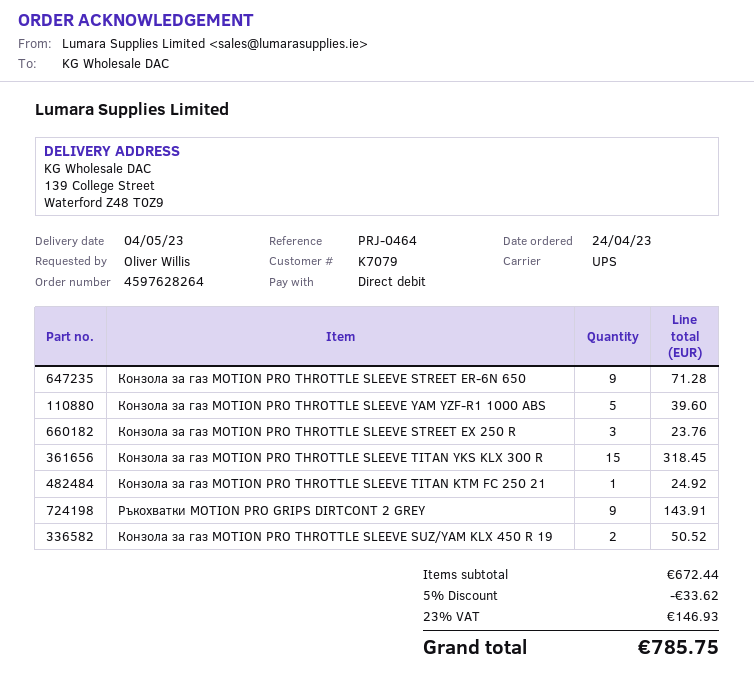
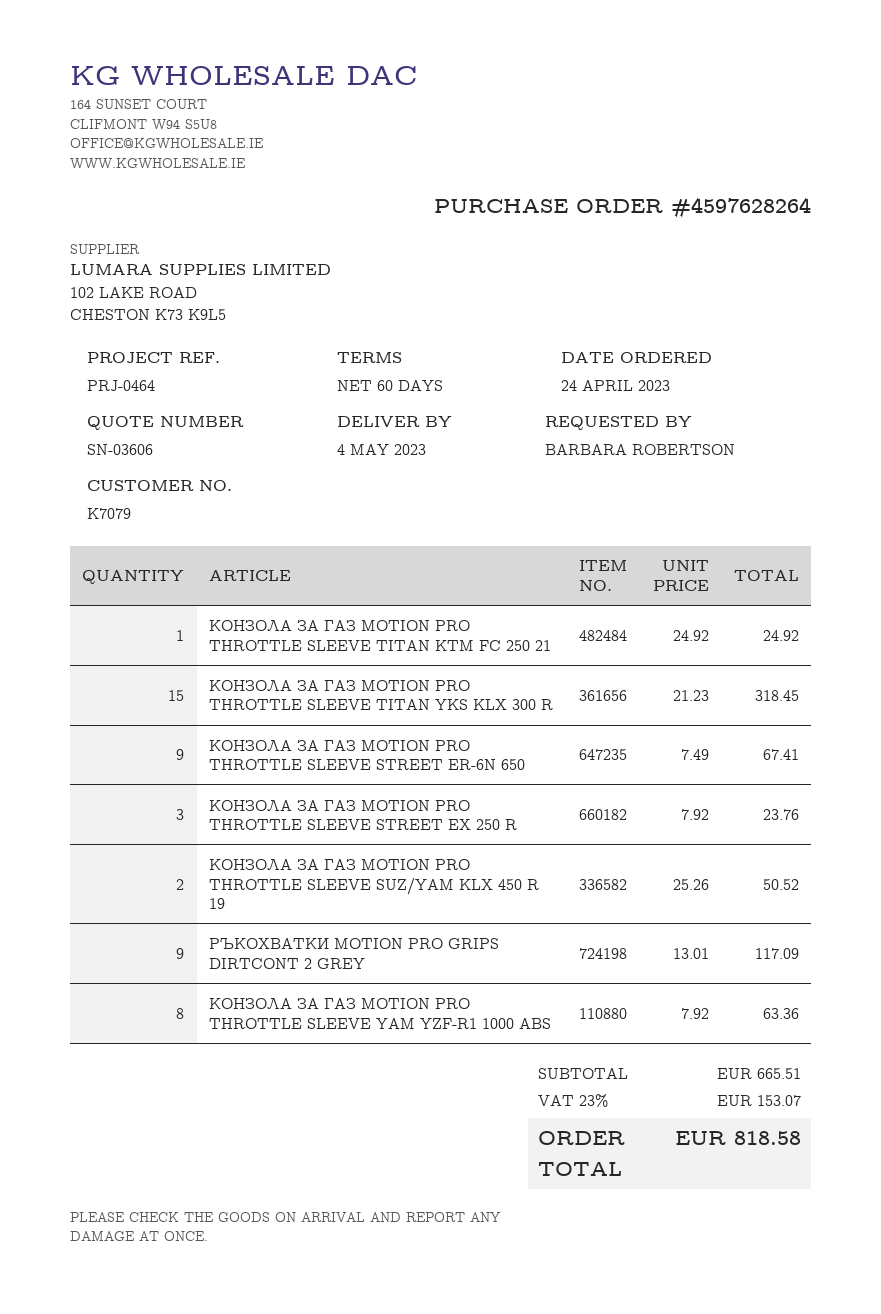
ordered by: Oliver Willis -> BARBARA ROBERTSON
Конзола за газ MOTION PRO THROTTLE SLEEVE STREET ER-6N 650: 9 for 71.28 -> 9 for 67.41
Конзола за газ MOTION PRO THROTTLE SLEEVE YAM YZF-R1 1000 ABS: 5 for 39.60 -> 8 for 63.36
Ръкохватки MOTION PRO GRIPS DIRTCONT 2 GREY: 9 for 143.91 -> 9 for 117.09
subtotal: 672.44 -> 665.51
discount: 5% = 33.62 -> none
tax: 23% = 146.93 -> 23% = 153.07
total: 785.75 -> 818.58

